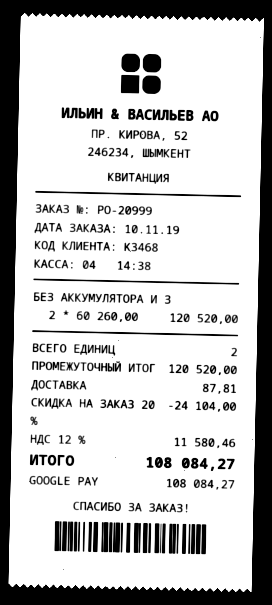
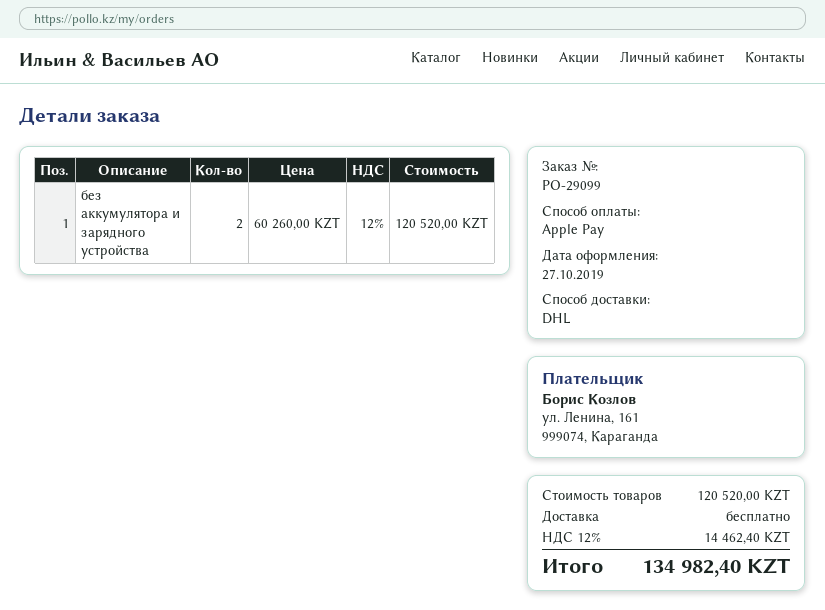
order number: PO-20999 -> PO-29099
order date: 2019-11-10 -> 2019-10-27
payment method: Google Pay -> Apple Pay
discount: 20% = 24104.00 -> none
shipping: 87.81 -> 0.00
tax: 12% = 11580.46 -> 12% = 14462.40
total: 108084.27 -> 134982.40

